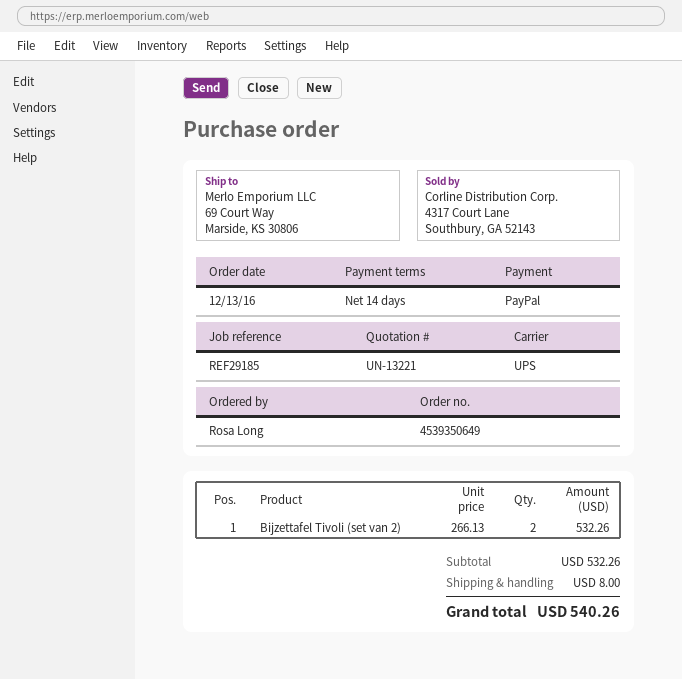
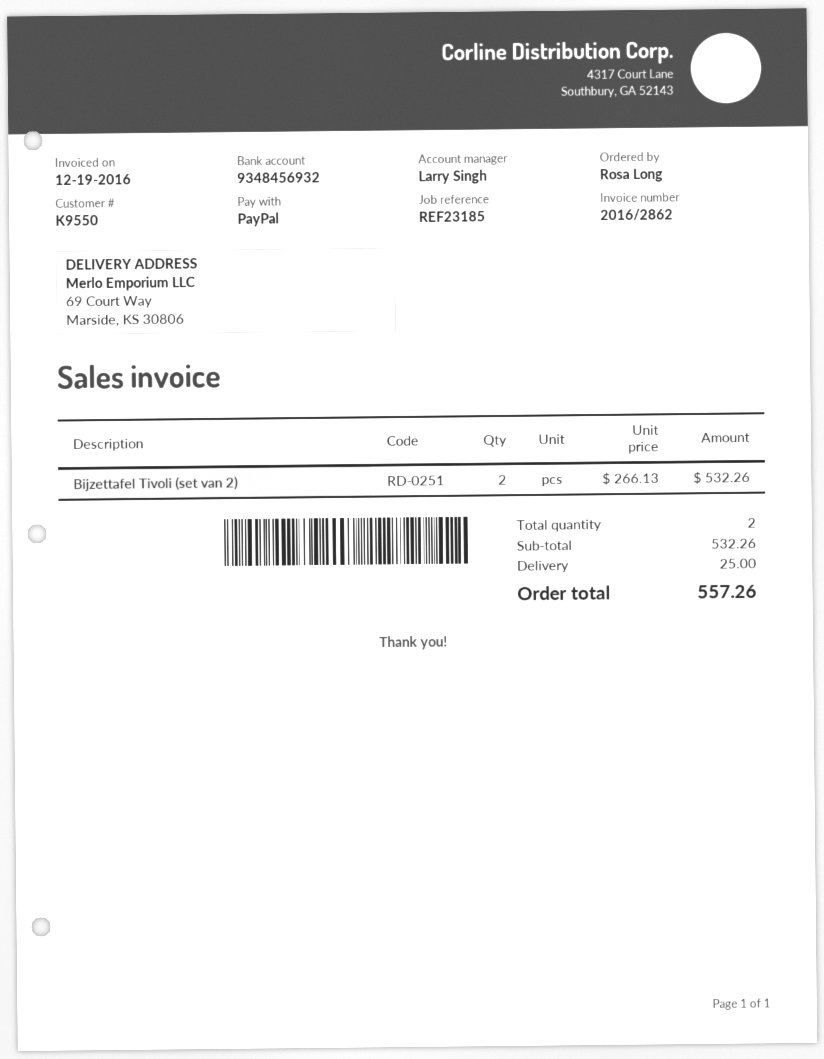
reference: REF29185 -> REF23185
shipping: 8.00 -> 25.00
total: 540.26 -> 557.26

